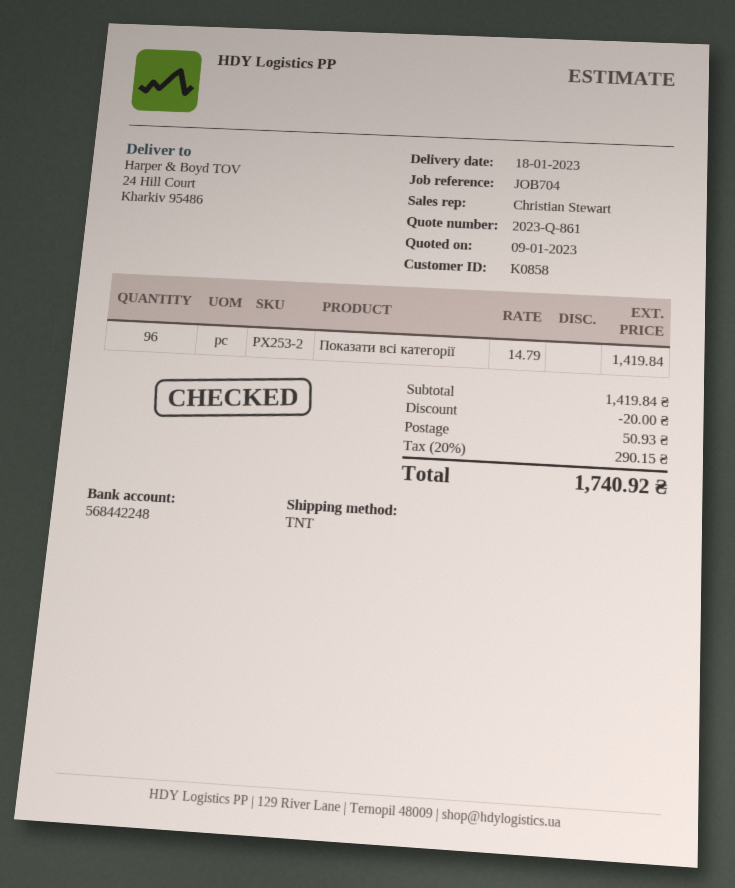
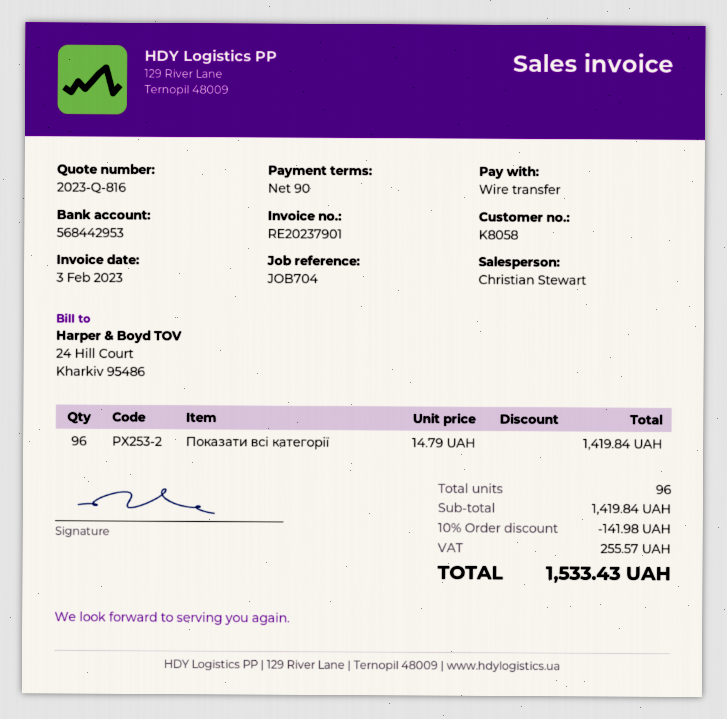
quote number: 2023-Q-861 -> 2023-Q-816
customer number: K0858 -> K8058
bank account: 568442248 -> 568442953
discount: 20.00 -> 141.98
shipping: 50.93 -> none
tax: 290.15 -> 255.57
total: 1740.92 -> 1533.43

